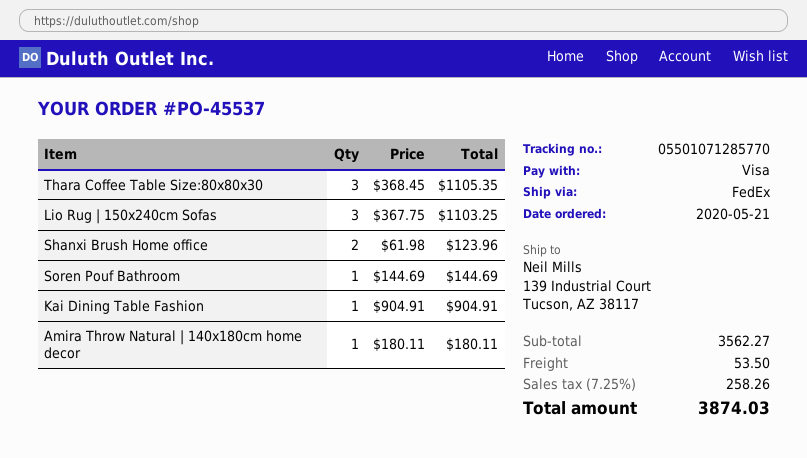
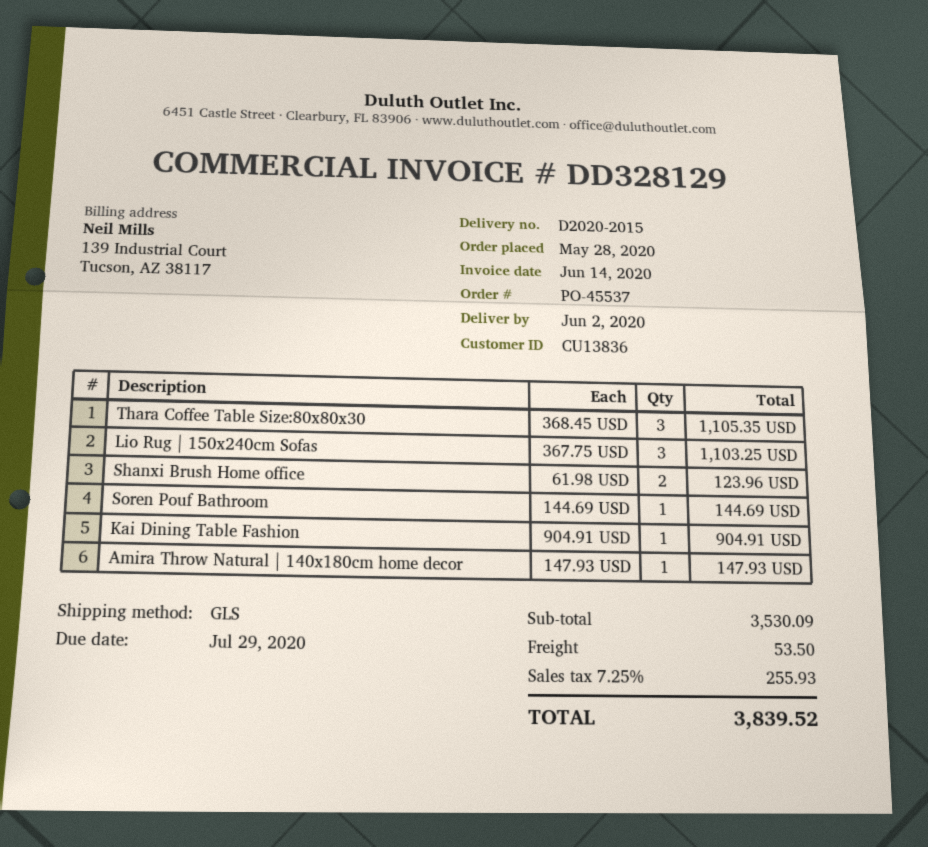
order date: 2020-05-21 -> 2020-05-28
shipping method: FedEx -> GLS
Amira Throw Natural | 140x180cm home decor: 1 x 180.11 = 180.11 -> 1 x 147.93 = 147.93
subtotal: 3562.27 -> 3530.09
tax: 7.25% = 258.26 -> 7.25% = 255.93
total: 3874.03 -> 3839.52

